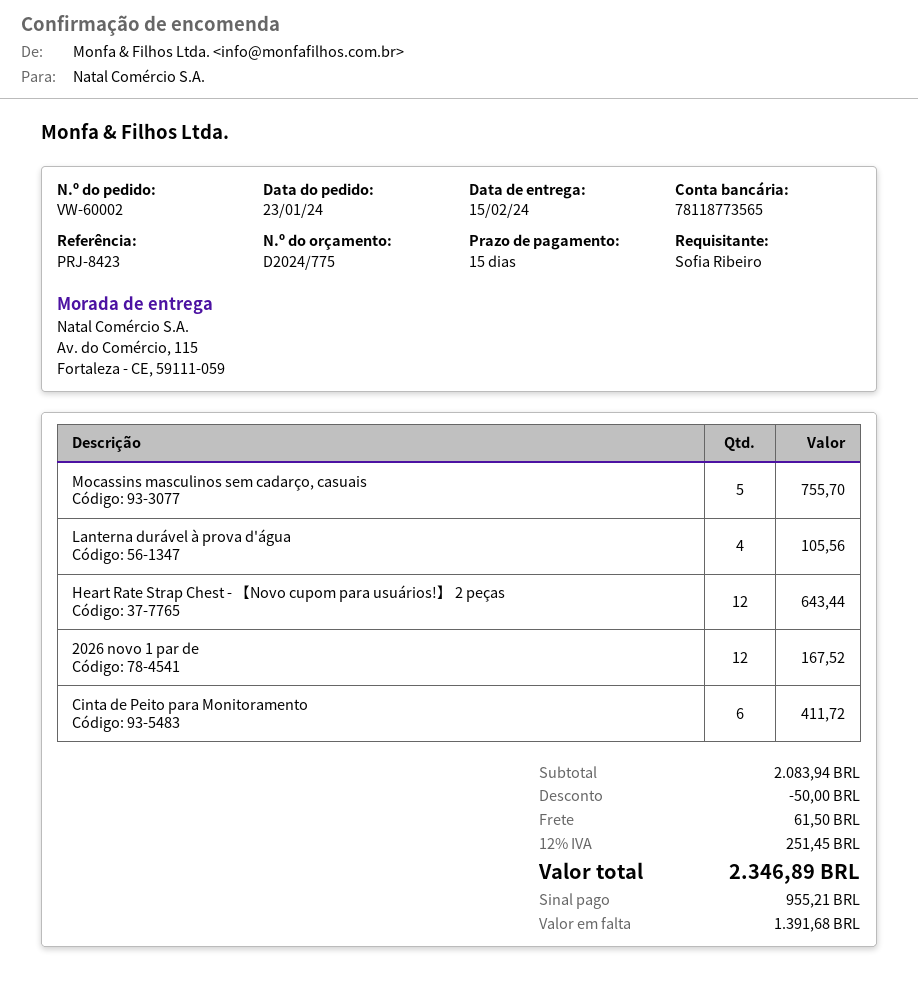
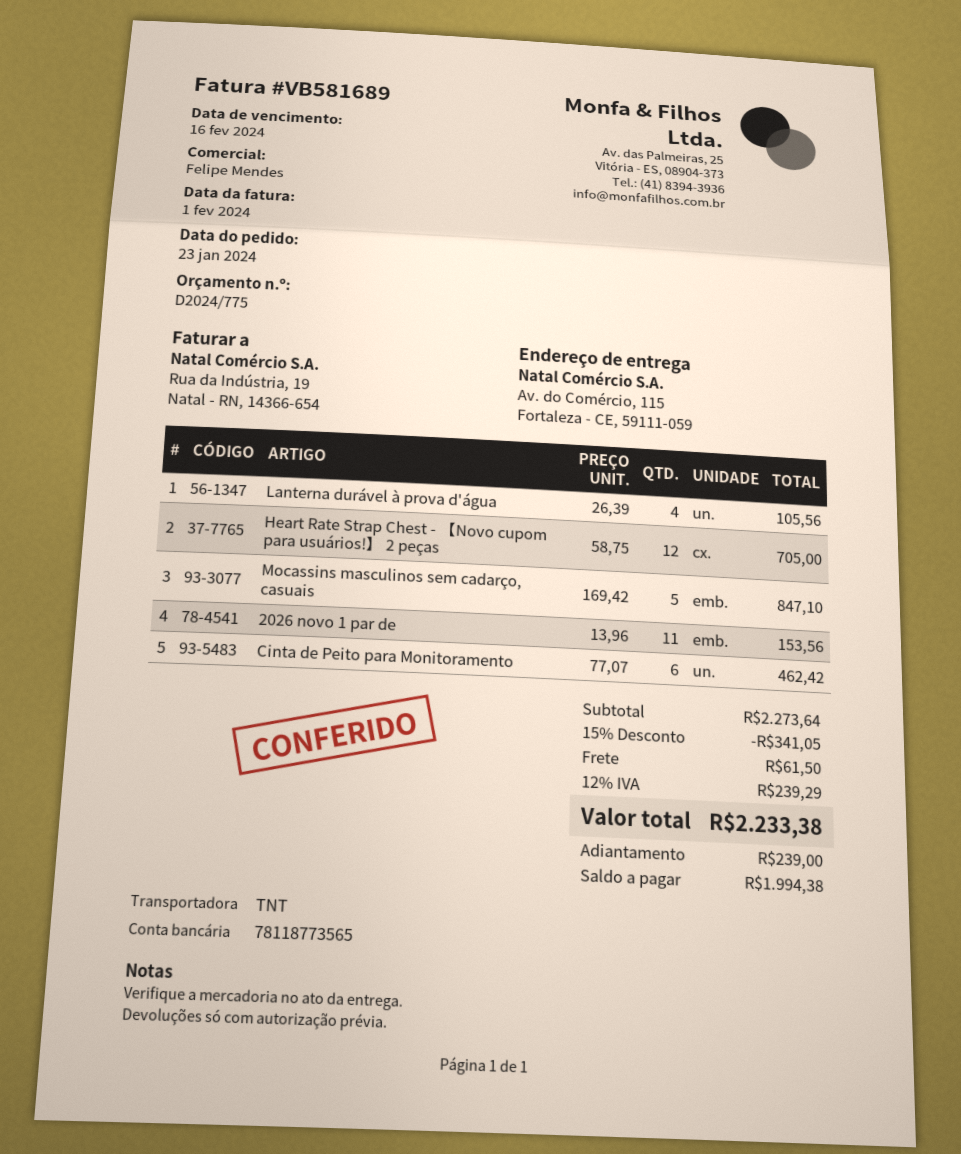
Mocassins masculinos sem cadarço, casuais: 5 for 755.70 -> 5 for 847.10
Heart Rate Strap Chest - 【Novo cupom para usuários!】 2 peças: 12 for 643.44 -> 12 for 705.00
2026 novo 1 par de: 12 for 167.52 -> 11 for 153.56
Cinta de Peito para Monitoramento: 6 for 411.72 -> 6 for 462.42
subtotal: 2083.94 -> 2273.64
discount: 50.00 -> 341.05
tax: 12% = 251.45 -> 12% = 239.29
total: 2346.89 -> 2233.38
deposit: 955.21 -> 239.00
balance: 1391.68 -> 1994.38

